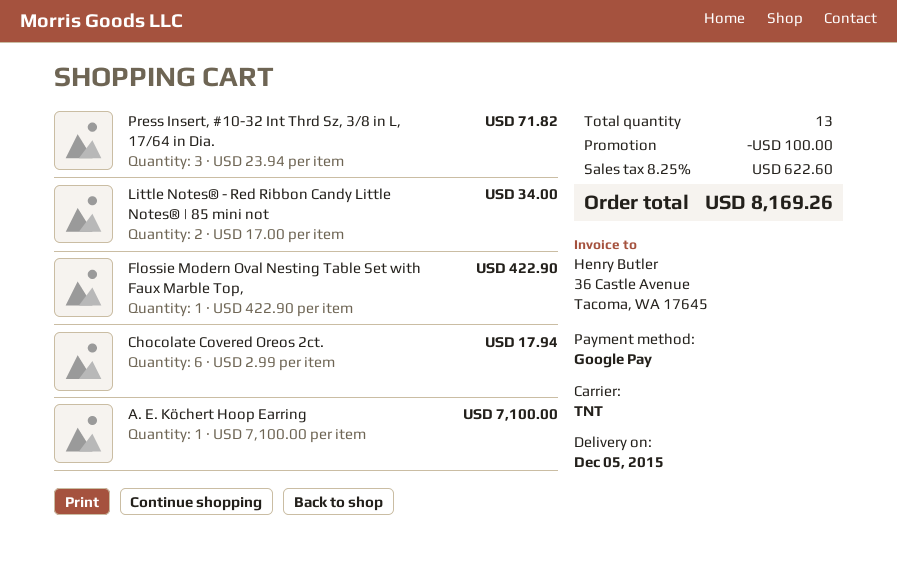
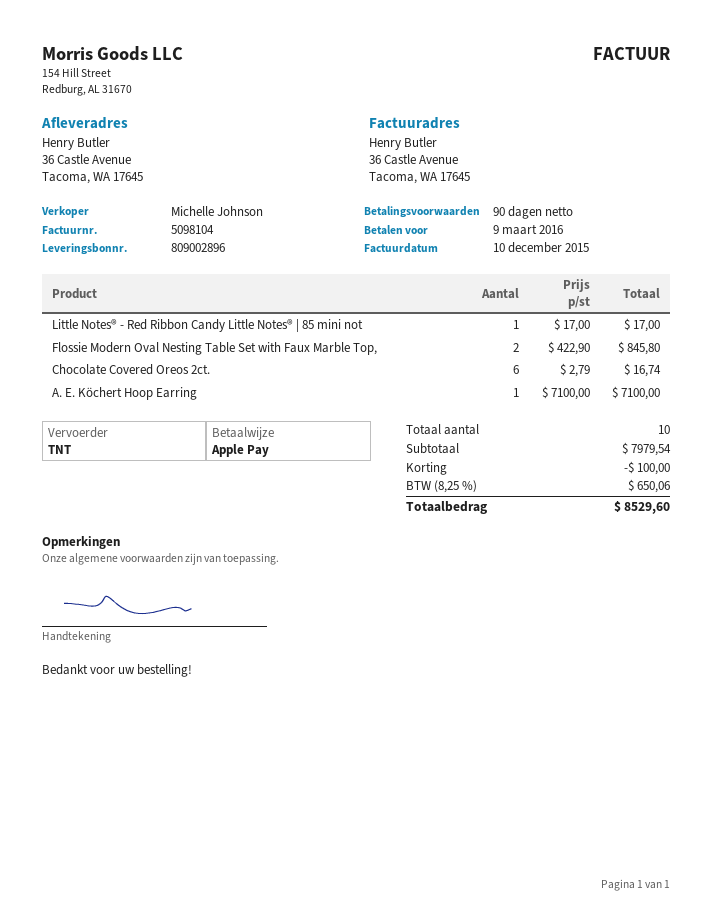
payment method: Google Pay -> Apple Pay
Press Insert, #10-32 Int Thrd Sz, 3/8 in L, 17/64 in Dia.: 3 x 23.94 = 71.82 -> none
Little Notes® - Red Ribbon Candy Little Notes® | 85 mini not: 2 x 17.00 = 34.00 -> 1 x 17.00 = 17.00
Flossie Modern Oval Nesting Table Set with Faux Marble Top,: 1 x 422.90 = 422.90 -> 2 x 422.90 = 845.80
Chocolate Covered Oreos 2ct.: 6 x 2.99 = 17.94 -> 6 x 2.79 = 16.74
total quantity: 13 -> 10
tax: 8.25% = 622.60 -> 8.25% = 650.06
total: 8169.26 -> 8529.60

